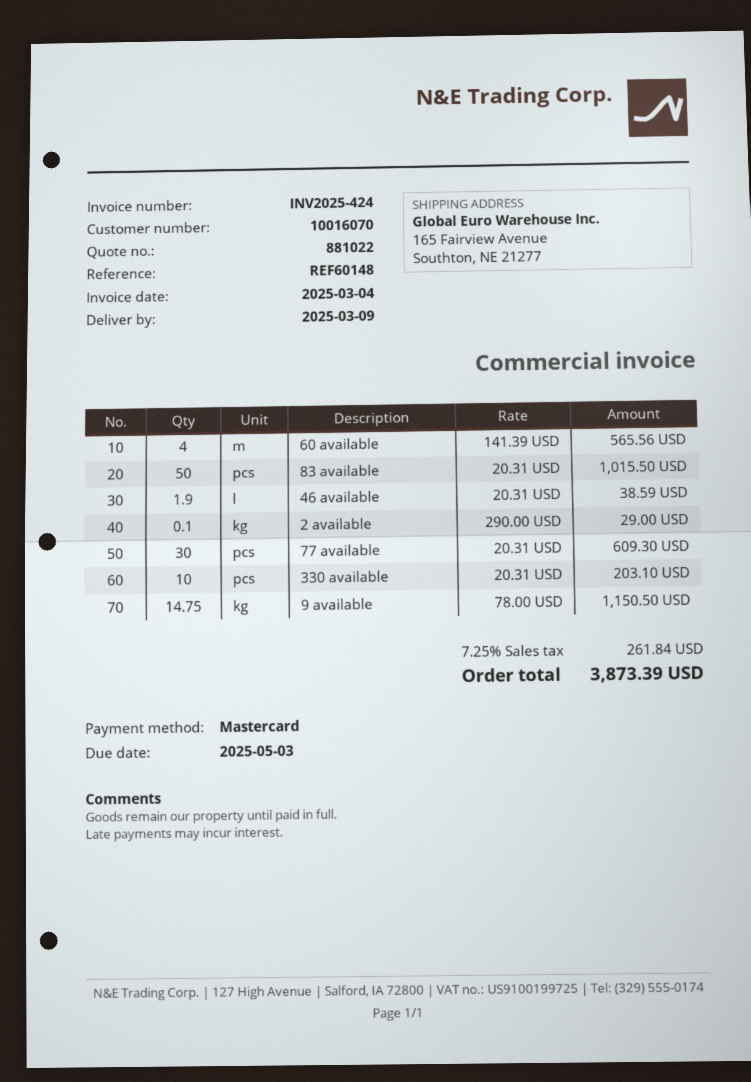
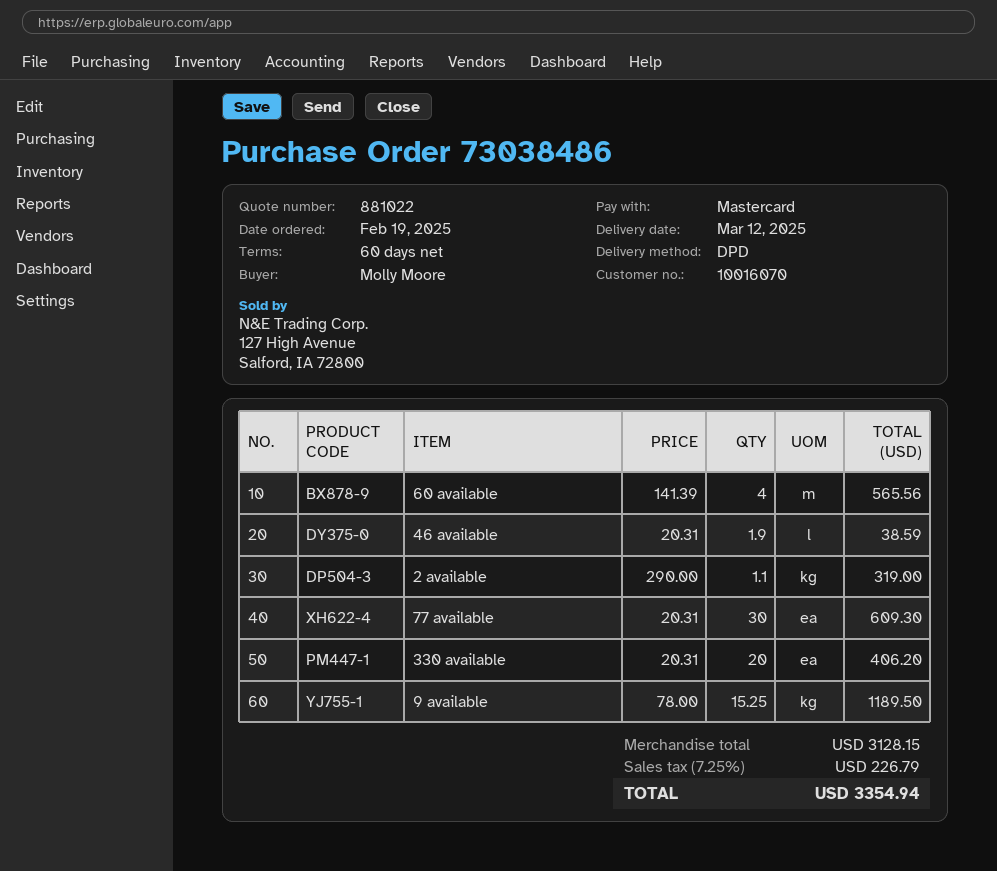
delivery date: 2025-03-09 -> 2025-03-12
83 available: 50 x 20.31 = 1015.50 -> none
2 available: 0.1 x 290.00 = 29.00 -> 1.1 x 290.00 = 319.00
330 available: 10 x 20.31 = 203.10 -> 20 x 20.31 = 406.20
9 available: 14.75 x 78.00 = 1150.50 -> 15.25 x 78.00 = 1189.50
tax: 7.25% = 261.84 -> 7.25% = 226.79
total: 3873.39 -> 3354.94

